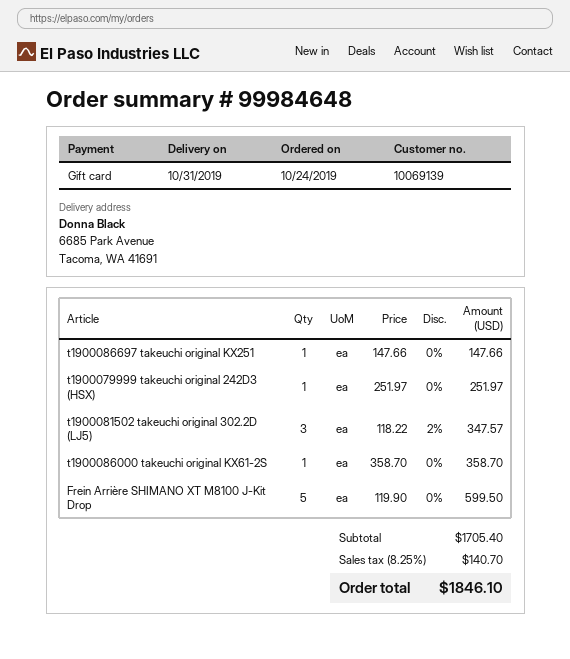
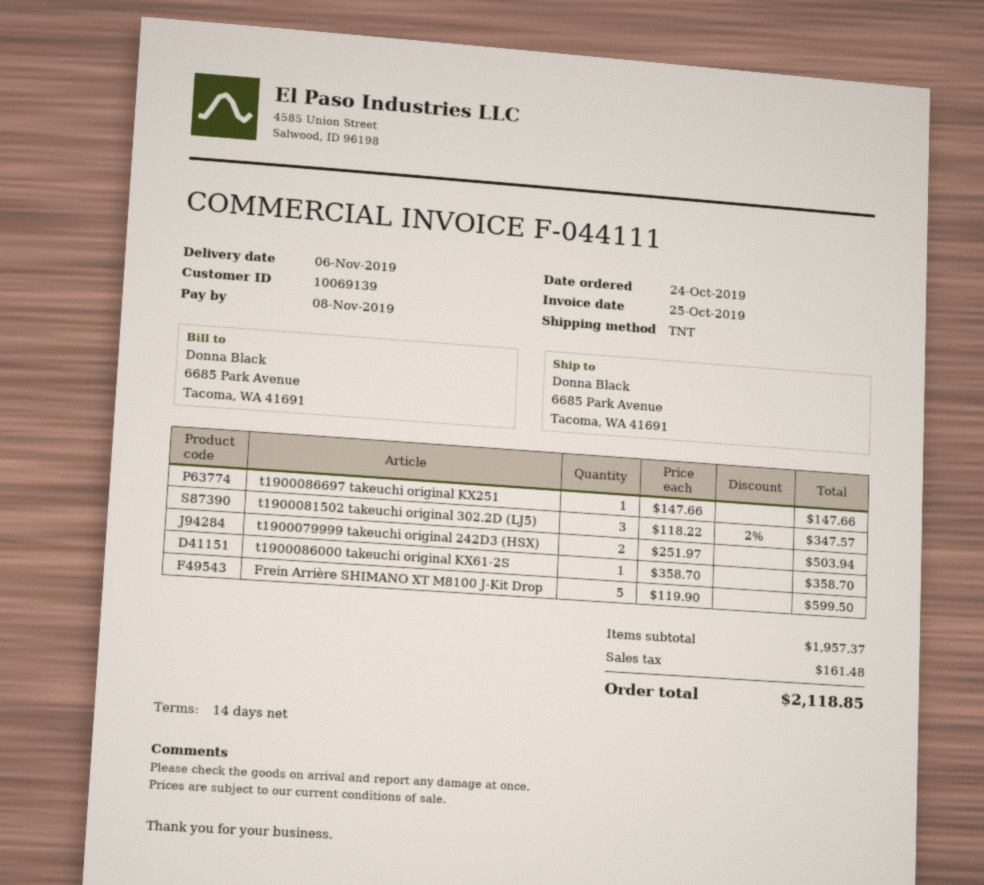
delivery date: 2019-10-31 -> 2019-11-06
t1900079999 takeuchi original 242D3 (HSX): 1 x 251.97 = 251.97 -> 2 x 251.97 = 503.94
subtotal: 1705.40 -> 1957.37
tax: 140.70 -> 161.48
total: 1846.10 -> 2118.85

